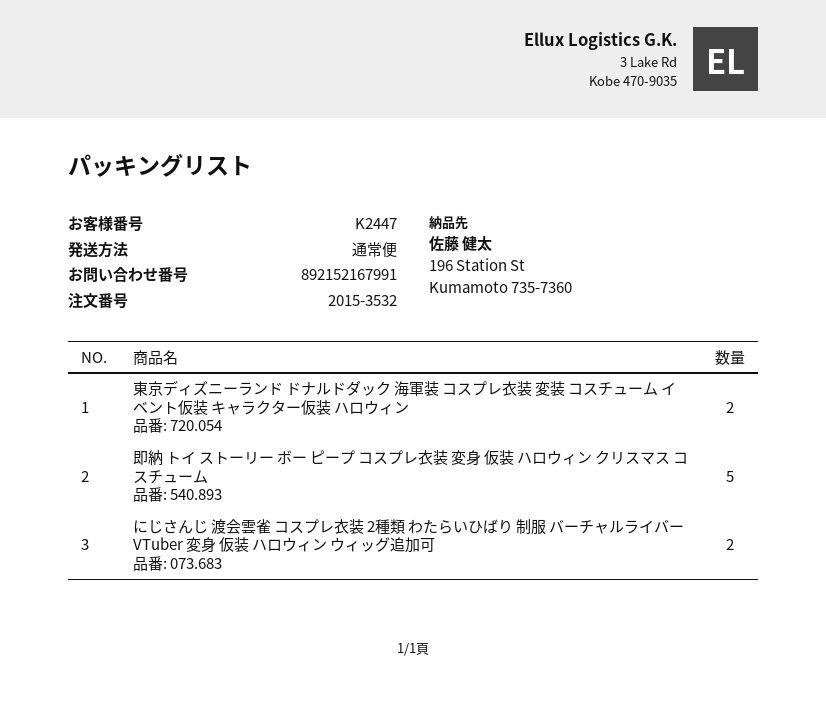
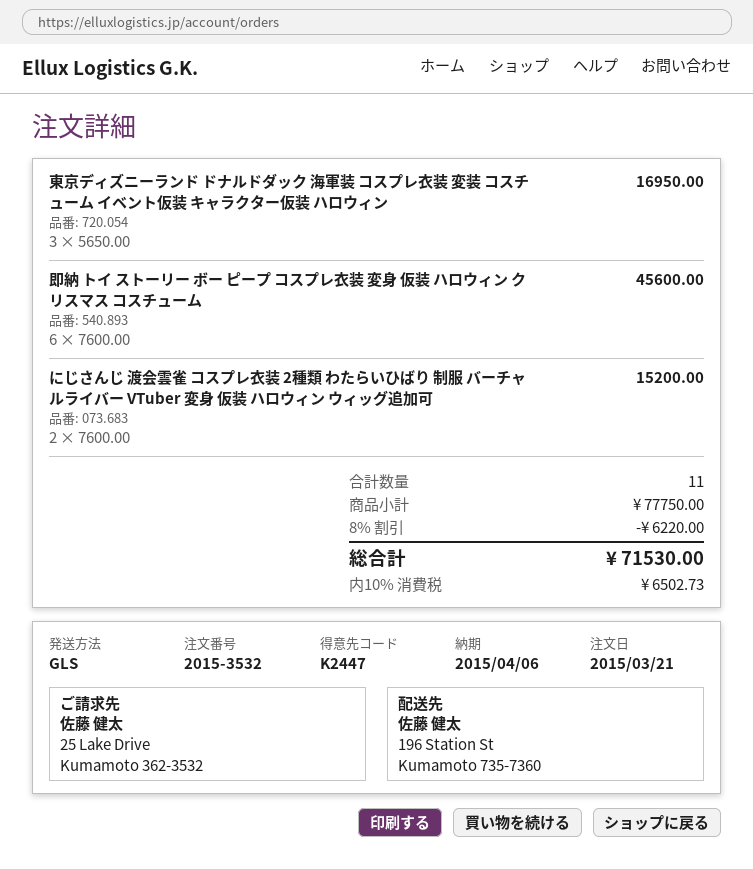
shipping method: standard -> GLS
東京ディズニーランド ドナルドダック 海軍装 コスプレ衣装 変装 コスチューム イベント仮装 キャラクター仮装 ハロウィン: 2 -> 3
即納 トイ ストーリー ボー ピープ コスプレ衣装 変身 仮装 ハロウィン クリスマス コスチューム: 5 -> 6

